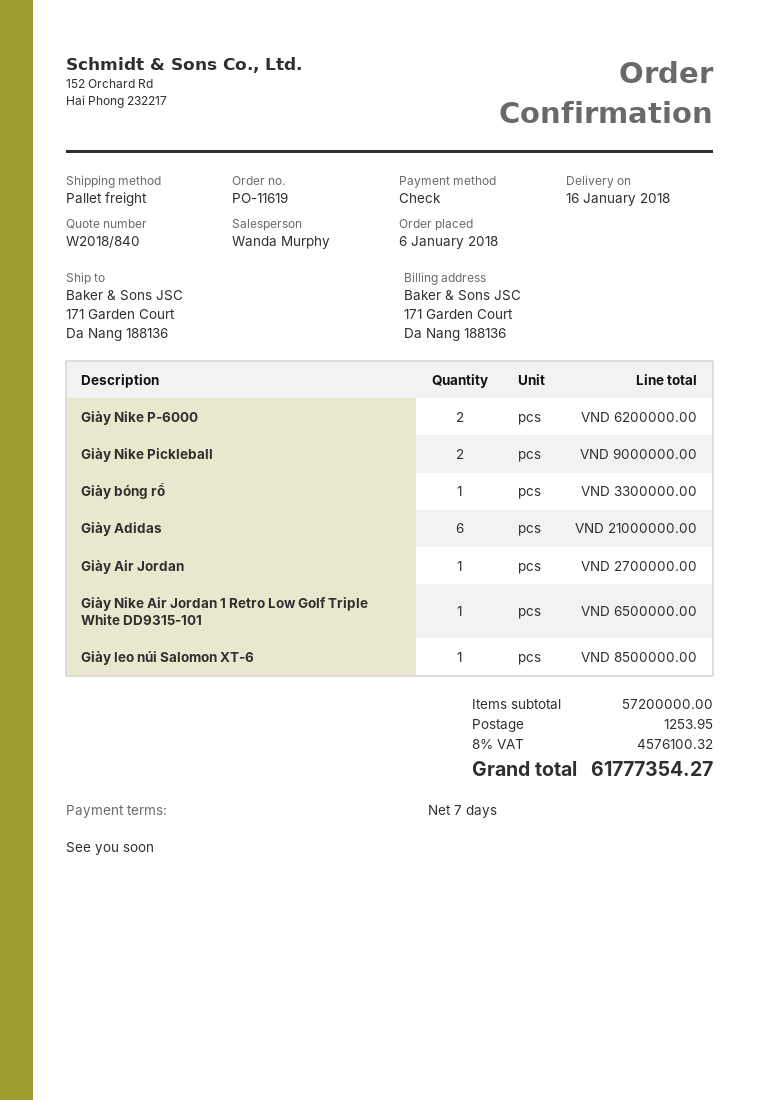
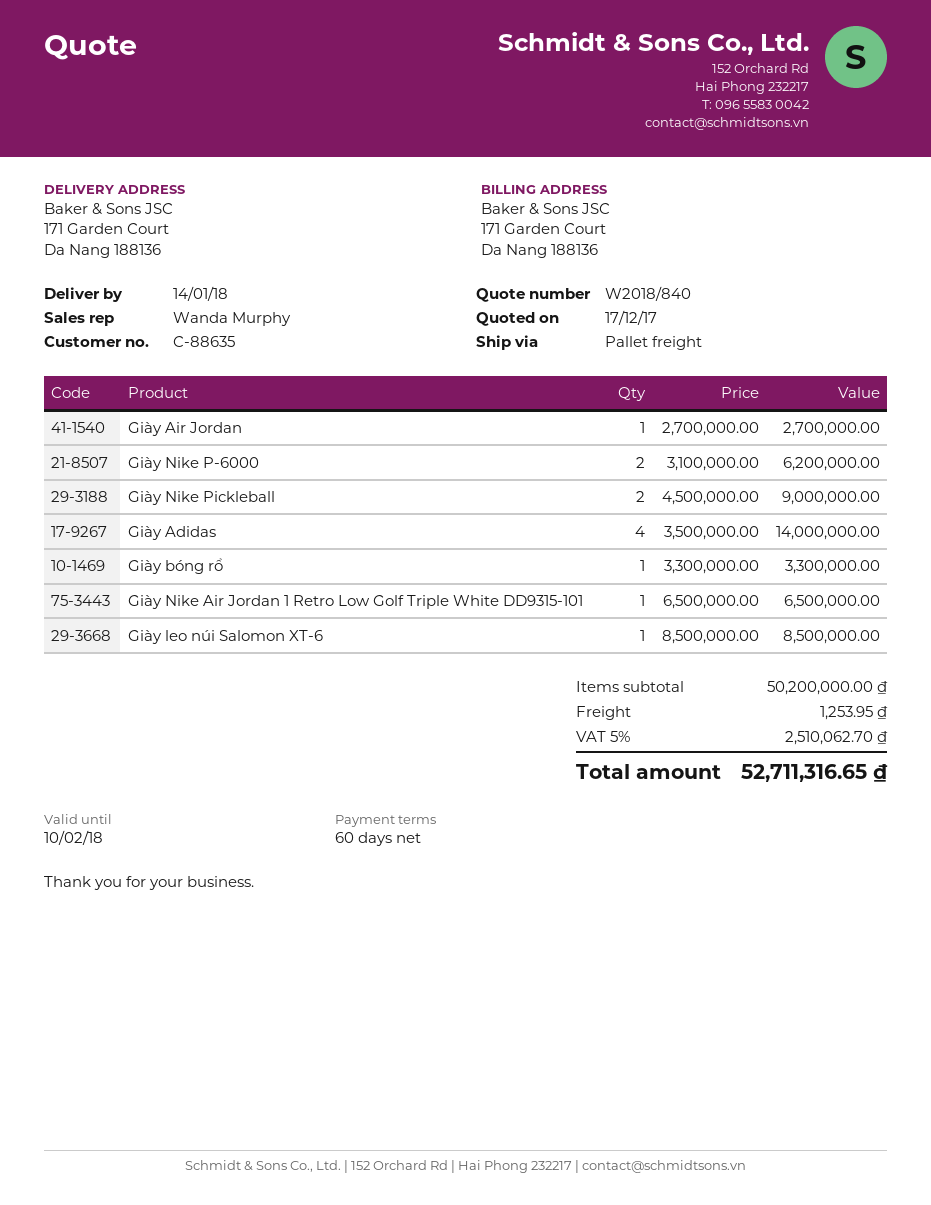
delivery date: 2018-01-16 -> 2018-01-14
payment terms: 7 days -> 60 days
Giày Adidas: 6 for 21000000.00 -> 4 for 14000000.00
subtotal: 57200000.00 -> 50200000.00
tax: 8% = 4576100.32 -> 5% = 2510062.70
total: 61777354.27 -> 52711316.65

